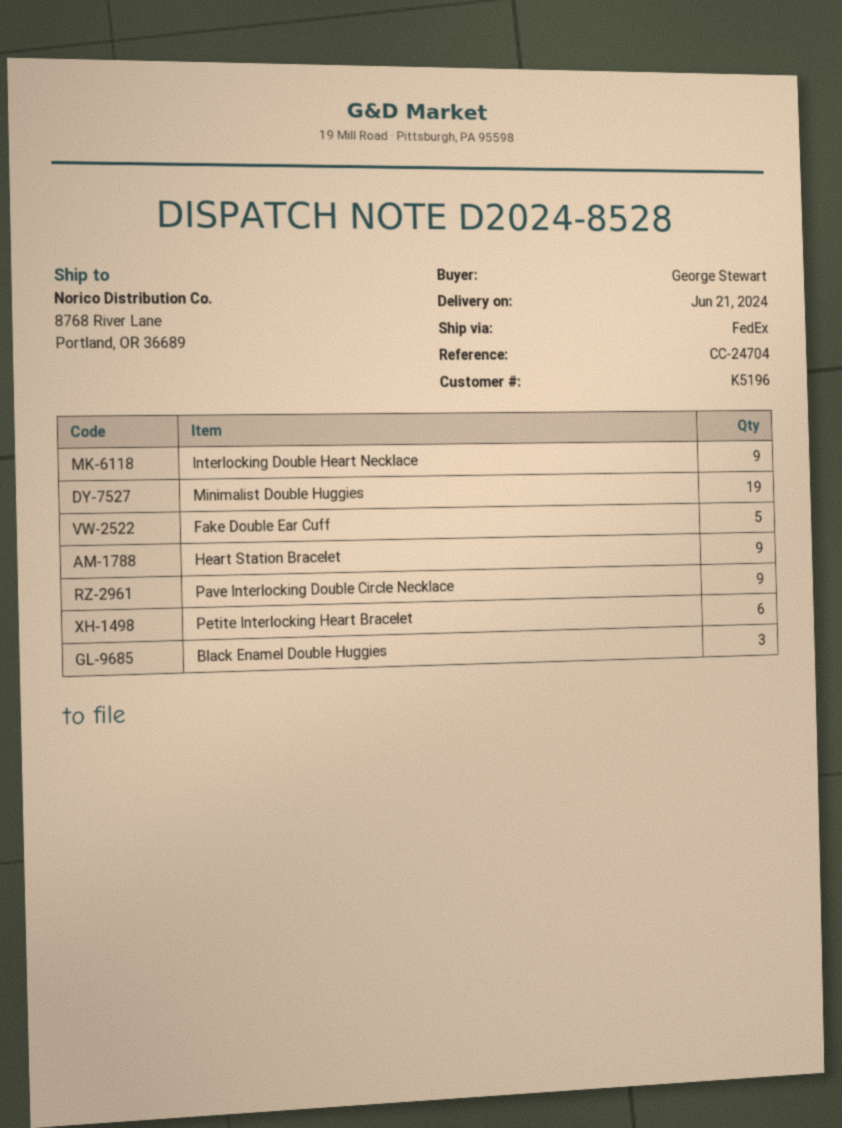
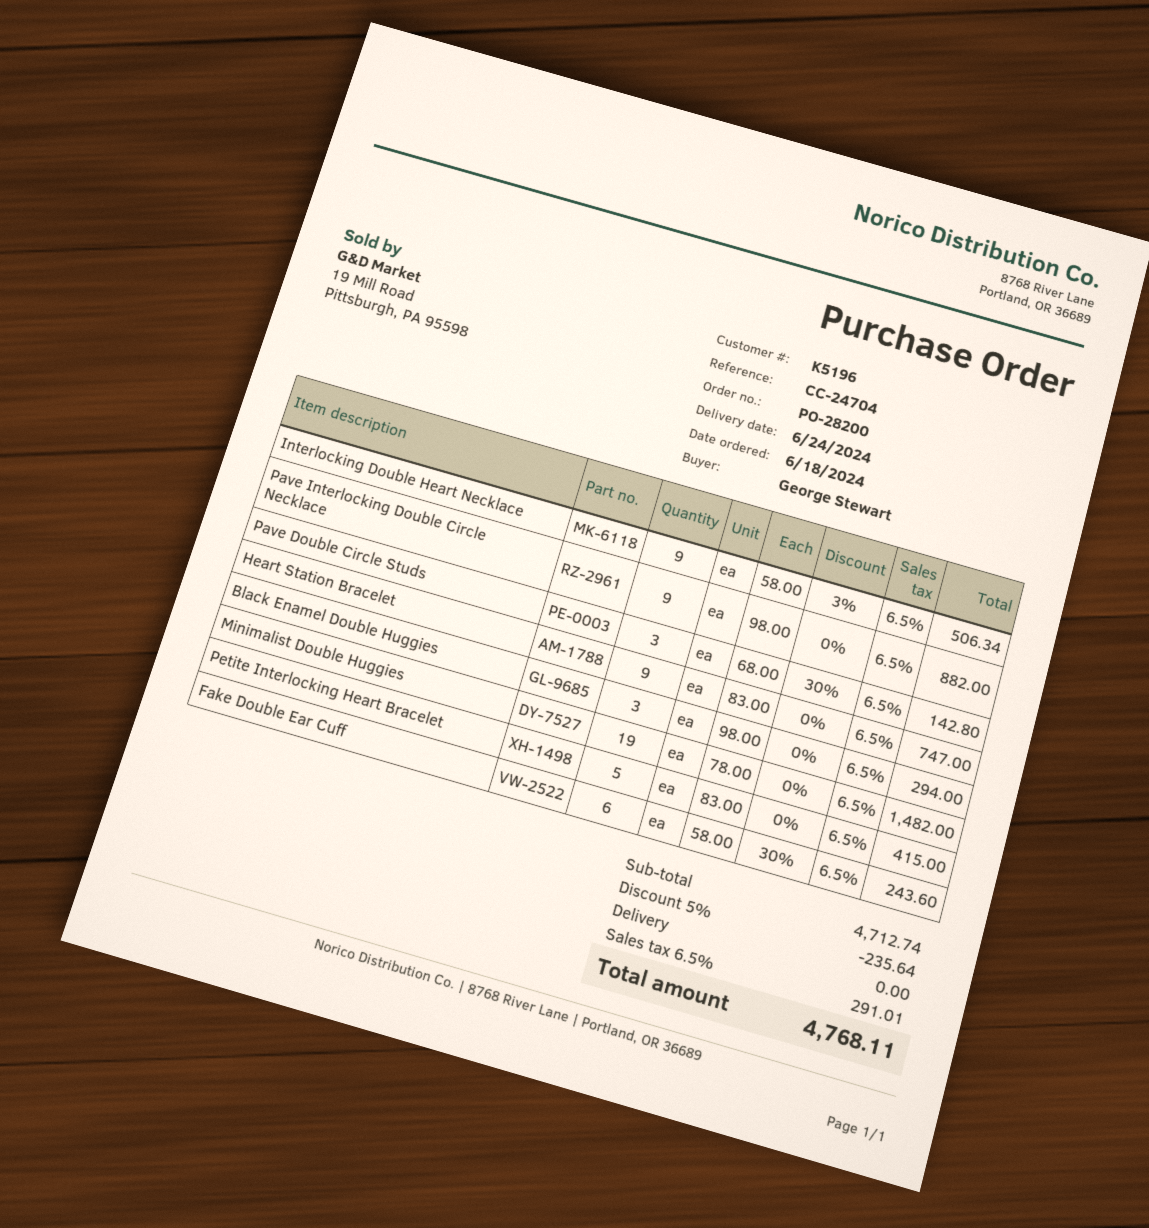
delivery date: 2024-06-21 -> 2024-06-24
Fake Double Ear Cuff: 5 -> 6
Petite Interlocking Heart Bracelet: 6 -> 5
Pave Double Circle Studs: none -> 3

